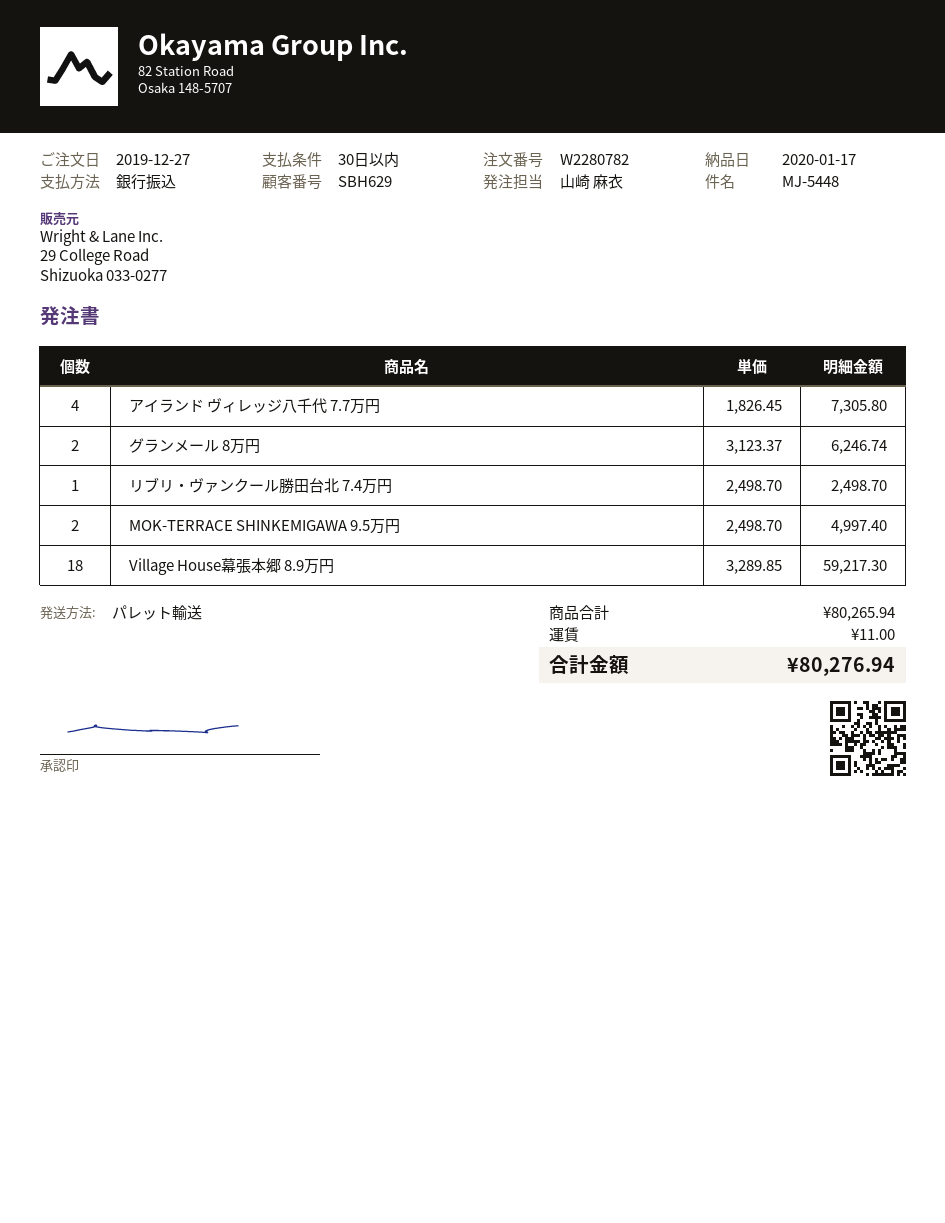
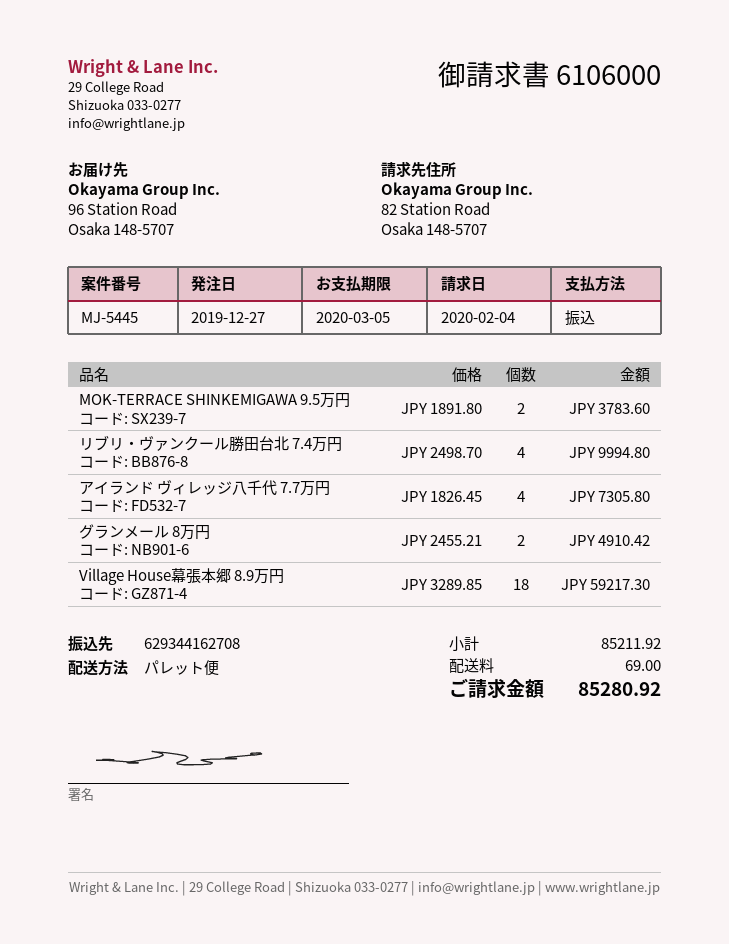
reference: MJ-5448 -> MJ-5445
グランメール 8万円: 2 x 3123.37 = 6246.74 -> 2 x 2455.21 = 4910.42
リブリ・ヴァンクール勝田台北 7.4万円: 1 x 2498.70 = 2498.70 -> 4 x 2498.70 = 9994.80
MOK-TERRACE SHINKEMIGAWA 9.5万円: 2 x 2498.70 = 4997.40 -> 2 x 1891.80 = 3783.60
subtotal: 80265.94 -> 85211.92
shipping: 11.00 -> 69.00
total: 80276.94 -> 85280.92

